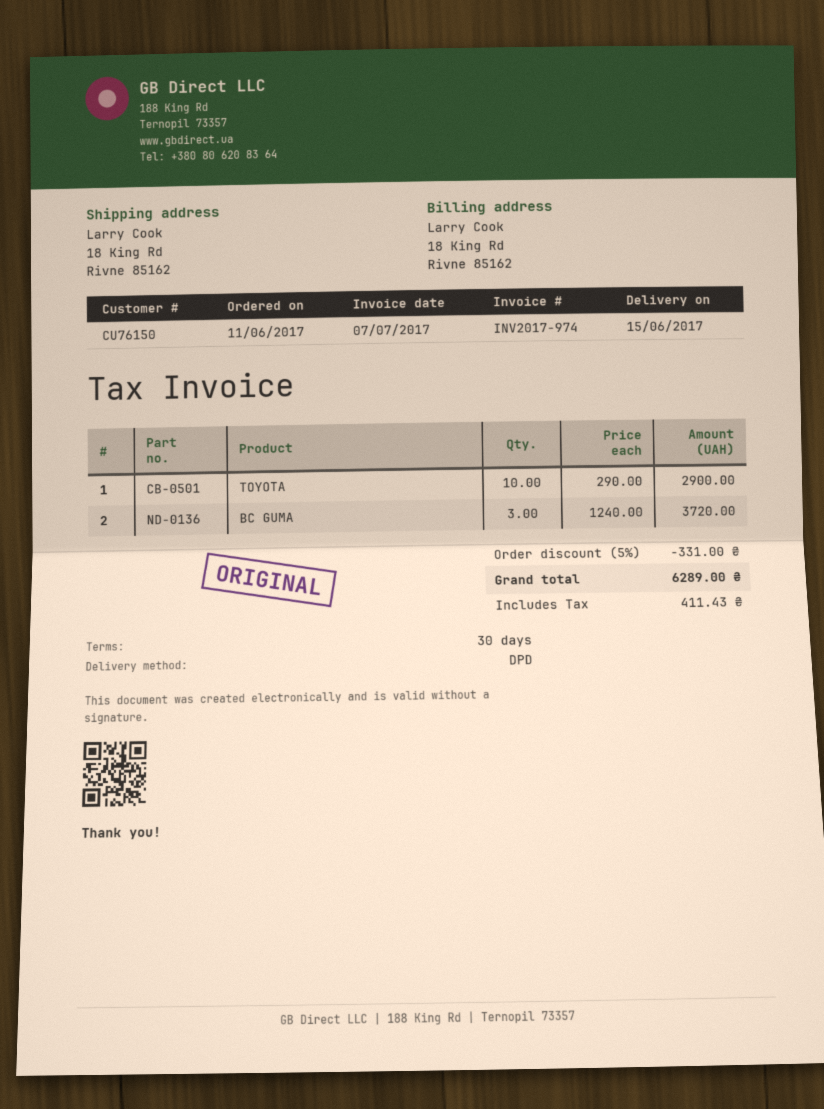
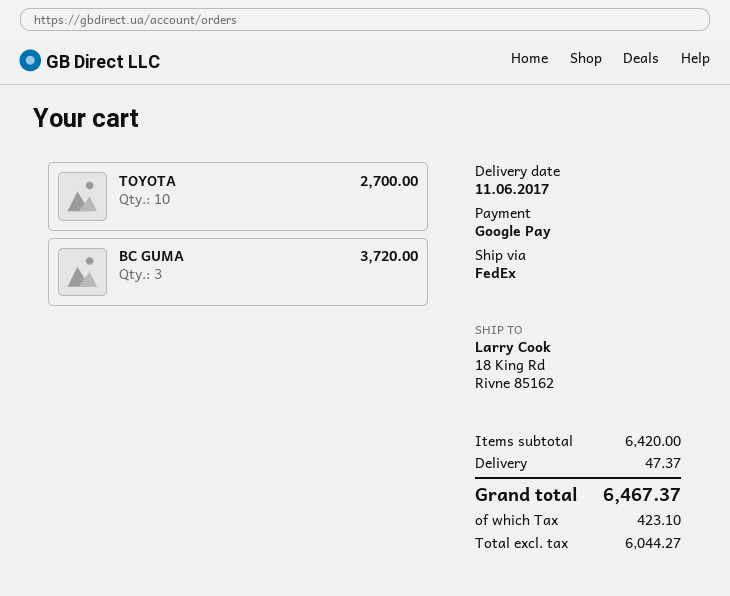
delivery date: 2017-06-15 -> 2017-06-11
shipping method: DPD -> FedEx
TOYOTA: 10 for 2900.00 -> 10 for 2700.00
discount: 5% = 331.00 -> none
shipping: none -> 47.37
tax: 411.43 -> 423.10
total: 6289.00 -> 6467.37

